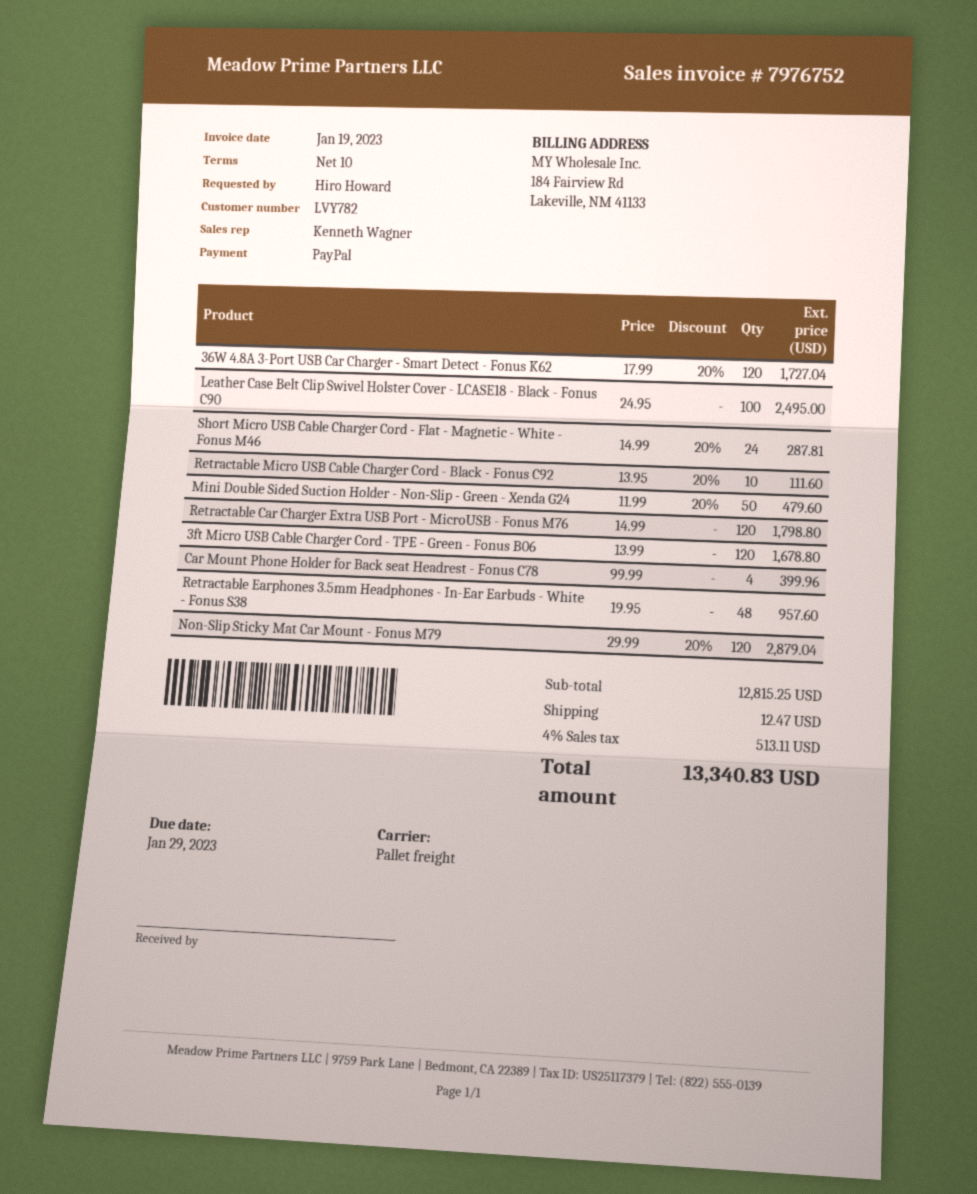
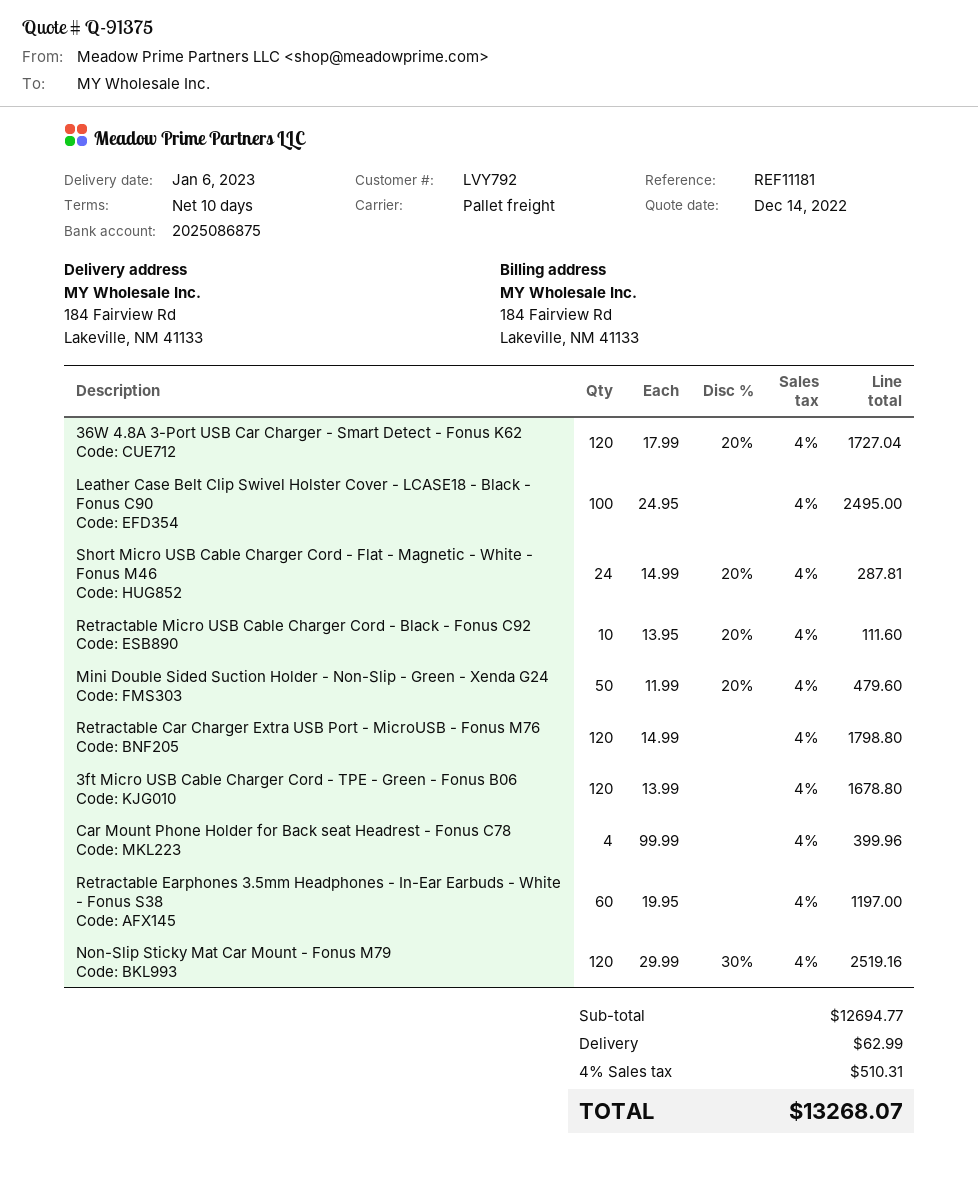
customer number: LVY782 -> LVY792
Retractable Earphones 3.5mm Headphones - In-Ear Earbuds - White - Fonus S38: 48 x 19.95 = 957.60 -> 60 x 19.95 = 1197.00
Non-Slip Sticky Mat Car Mount - Fonus M79: 120 x 29.99 - 20% = 2879.04 -> 120 x 29.99 - 30% = 2519.16
subtotal: 12815.25 -> 12694.77
shipping: 12.47 -> 62.99
tax: 4% = 513.11 -> 4% = 510.31
total: 13340.83 -> 13268.07

